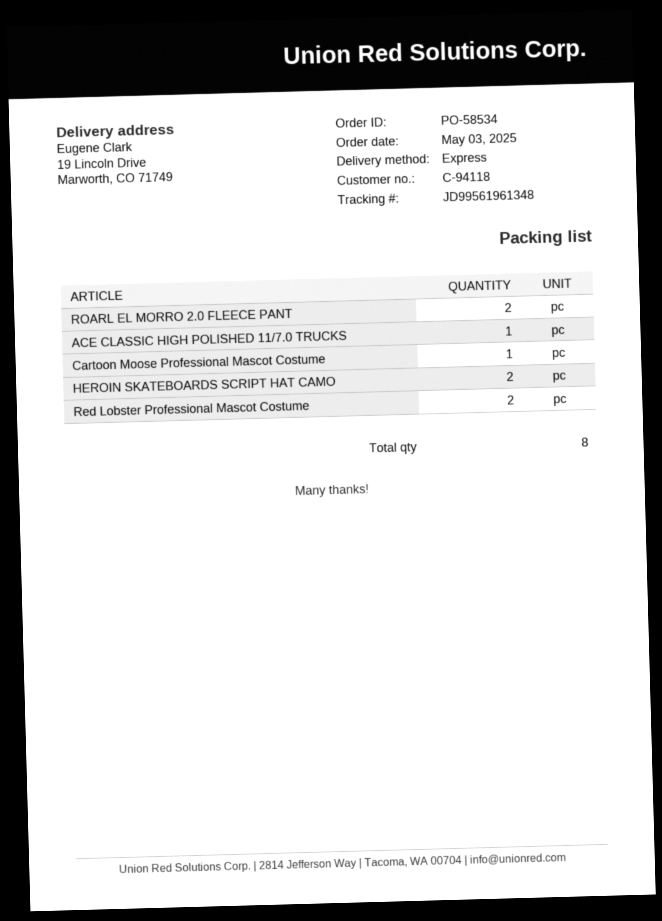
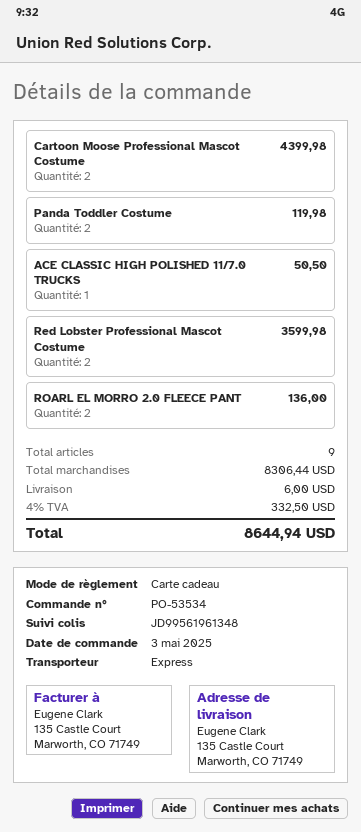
order number: PO-58534 -> PO-53534
ship to: 19 Lincoln Drive, Marworth, CO 71749 -> 135 Castle Court, Marworth, CO 71749
Cartoon Moose Professional Mascot Costume: 1 -> 2
HEROIN SKATEBOARDS SCRIPT HAT CAMO: 2 -> none
Panda Toddler Costume: none -> 2
total quantity: 8 -> 9

